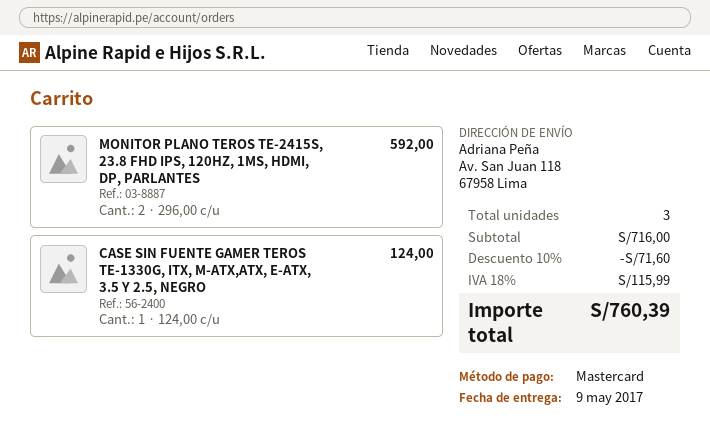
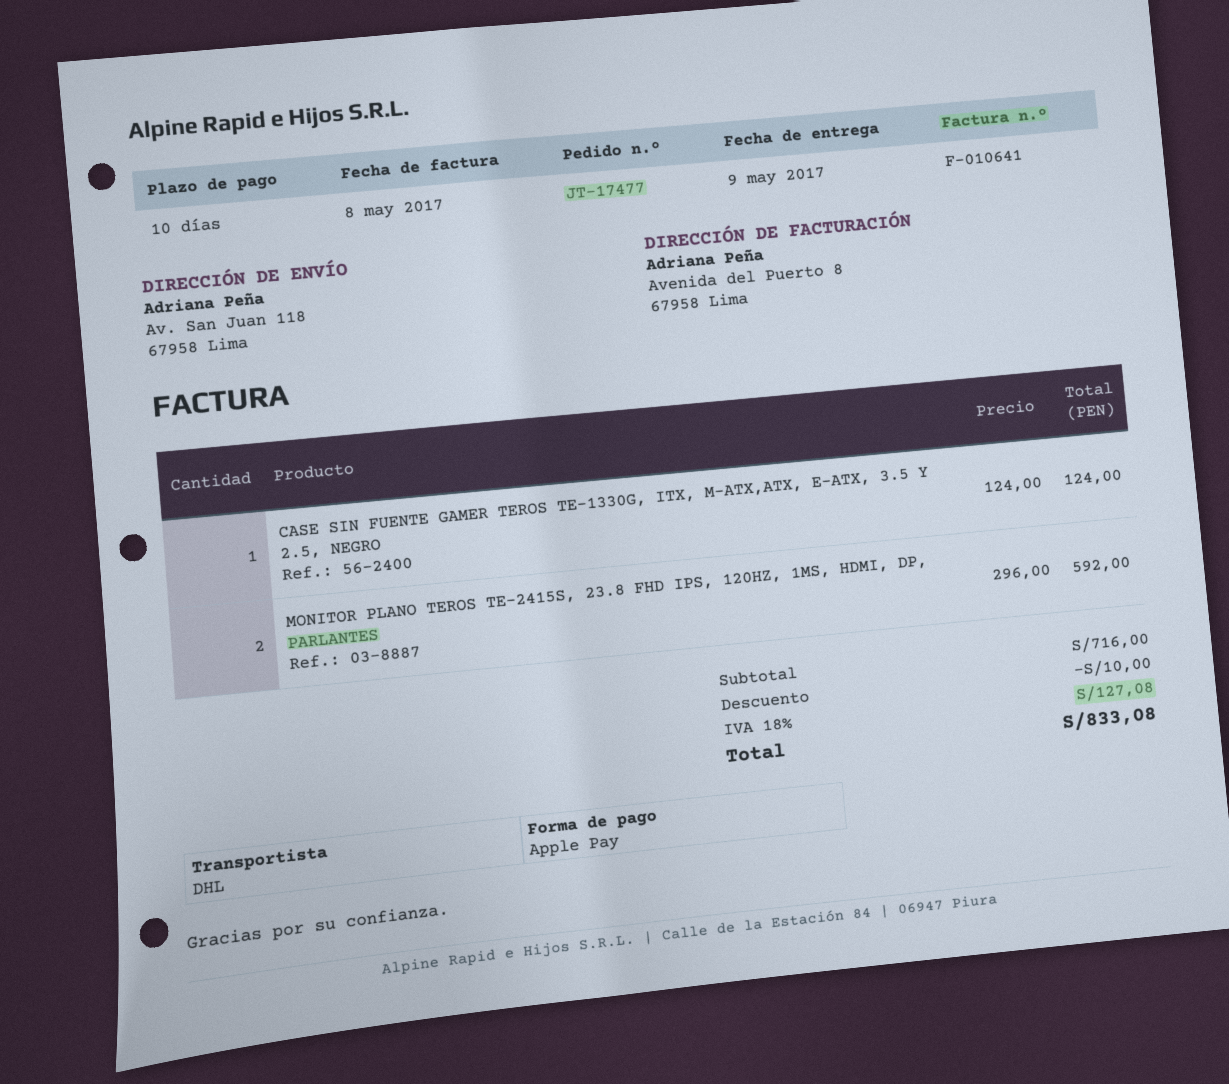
payment method: Mastercard -> Apple Pay
discount: 71.60 -> 10.00
tax: 18% = 115.99 -> 18% = 127.08
total: 760.39 -> 833.08

